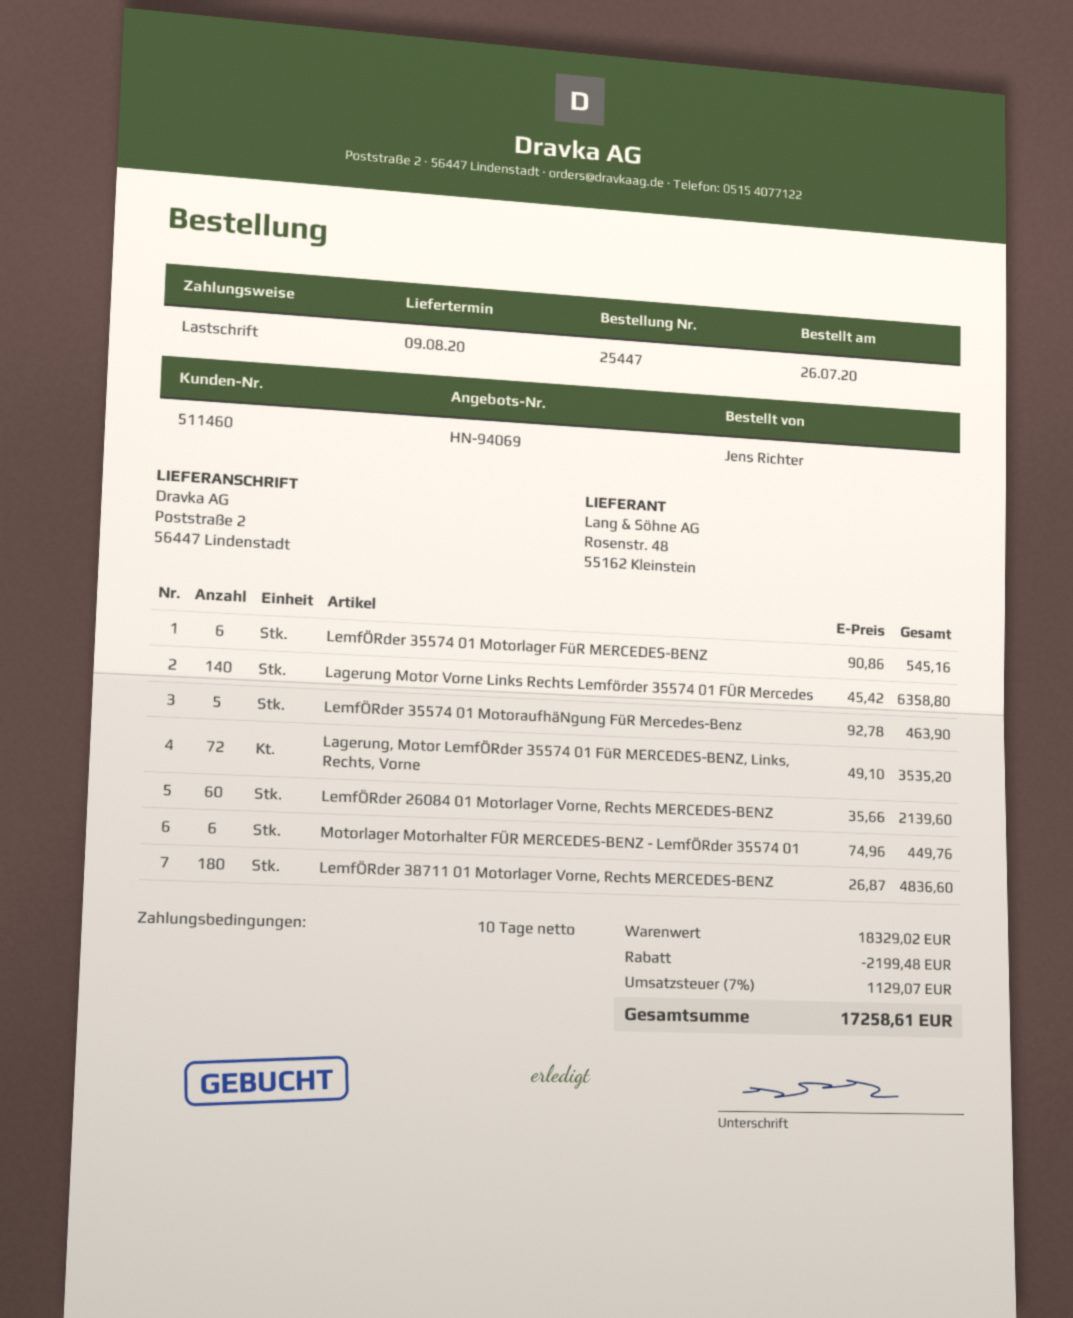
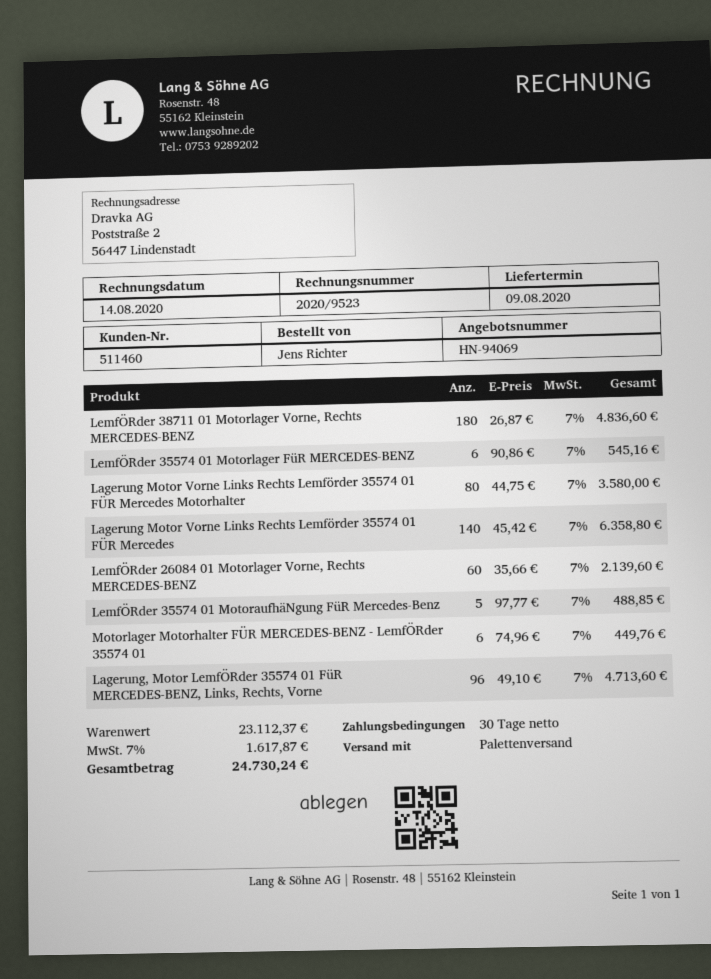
payment terms: 10 days -> 30 days
LemfÖRder 35574 01 MotoraufhäNgung FüR Mercedes-Benz: 5 x 92.78 = 463.90 -> 5 x 97.77 = 488.85
Lagerung, Motor LemfÖRder 35574 01 FüR MERCEDES-BENZ, Links, Rechts, Vorne: 72 x 49.10 = 3535.20 -> 96 x 49.10 = 4713.60
Lagerung Motor Vorne Links Rechts Lemförder 35574 01 FÜR Mercedes Motorhalter: none -> 80 x 44.75 = 3580.00
subtotal: 18329.02 -> 23112.37
discount: 2199.48 -> none
tax: 7% = 1129.07 -> 7% = 1617.87
total: 17258.61 -> 24730.24

